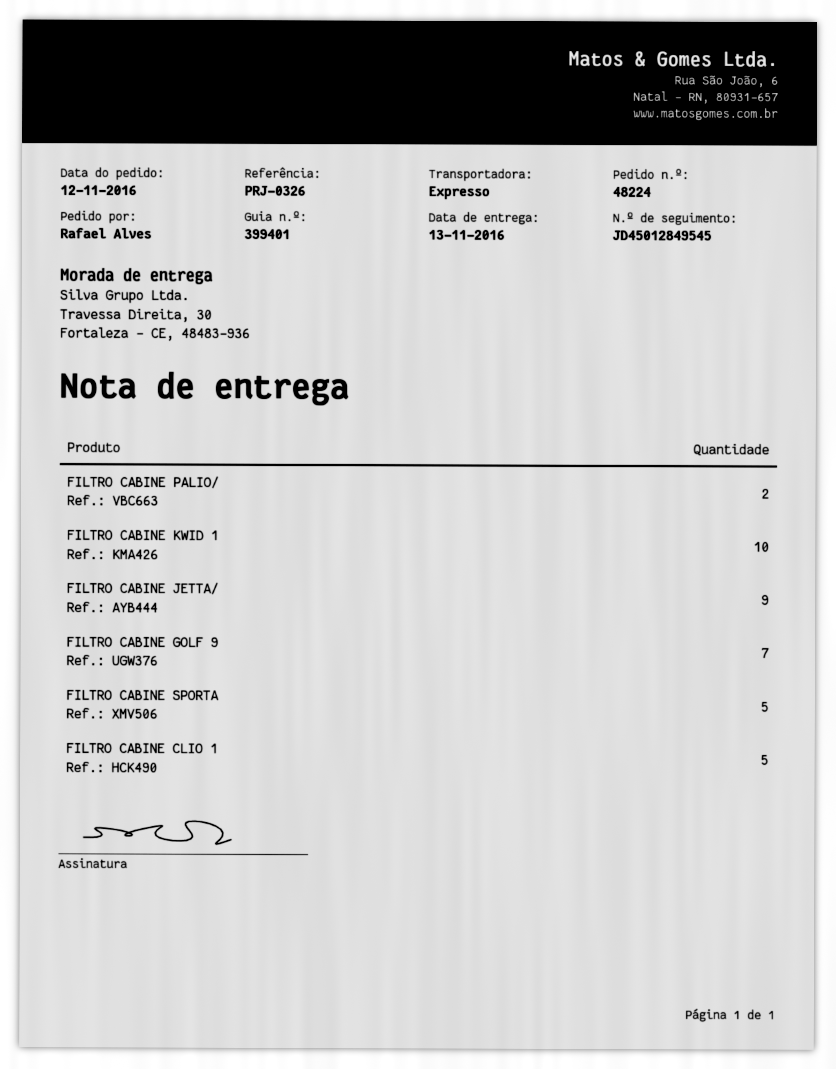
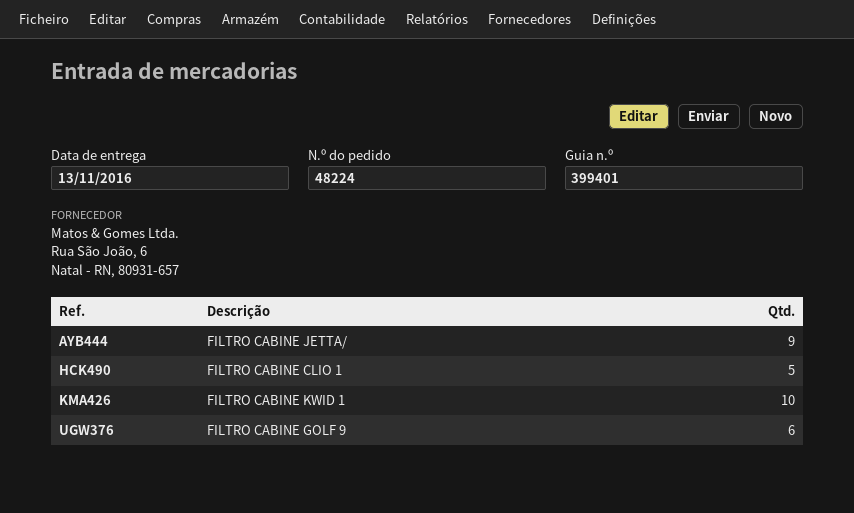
FILTRO CABINE PALIO/: 2 -> none
FILTRO CABINE GOLF 9: 7 -> 6
FILTRO CABINE SPORTA: 5 -> none

